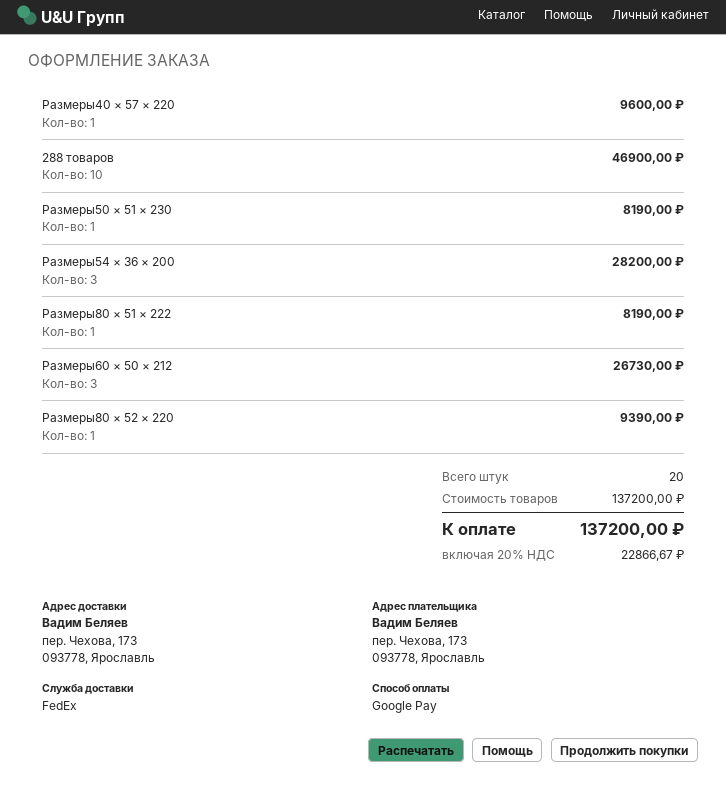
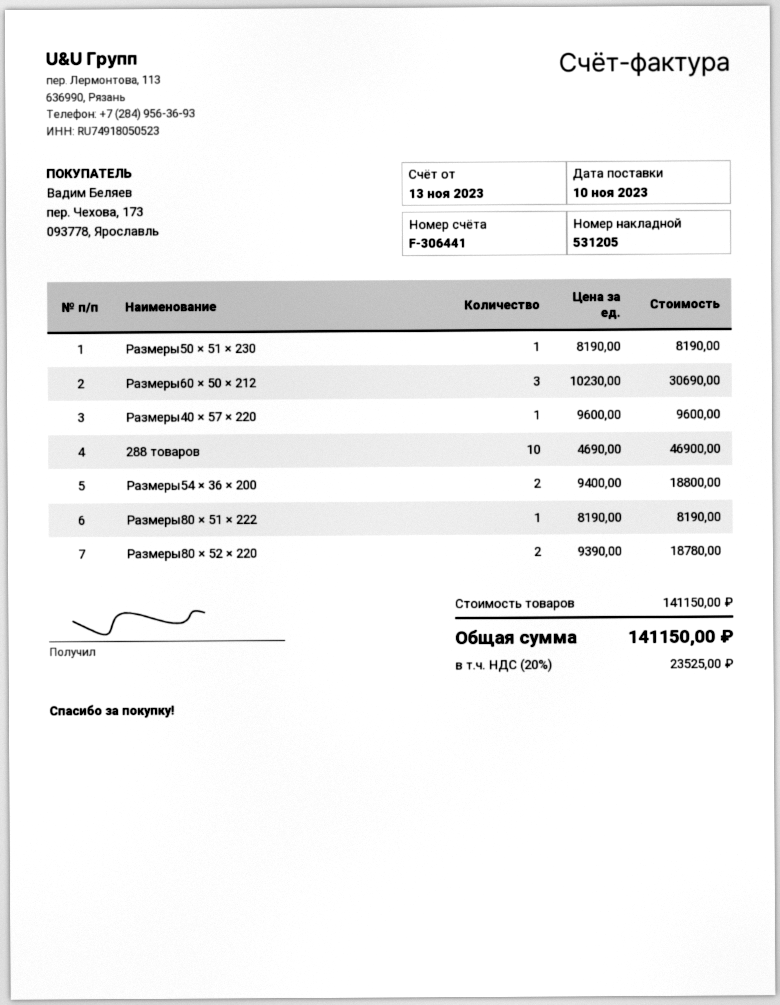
Размеры54 × 36 × 200: 3 for 28200.00 -> 2 for 18800.00
Размеры60 × 50 × 212: 3 for 26730.00 -> 3 for 30690.00
Размеры80 × 52 × 220: 1 for 9390.00 -> 2 for 18780.00
subtotal: 137200.00 -> 141150.00
tax: 20% = 22866.67 -> 20% = 23525.00
total: 137200.00 -> 141150.00

